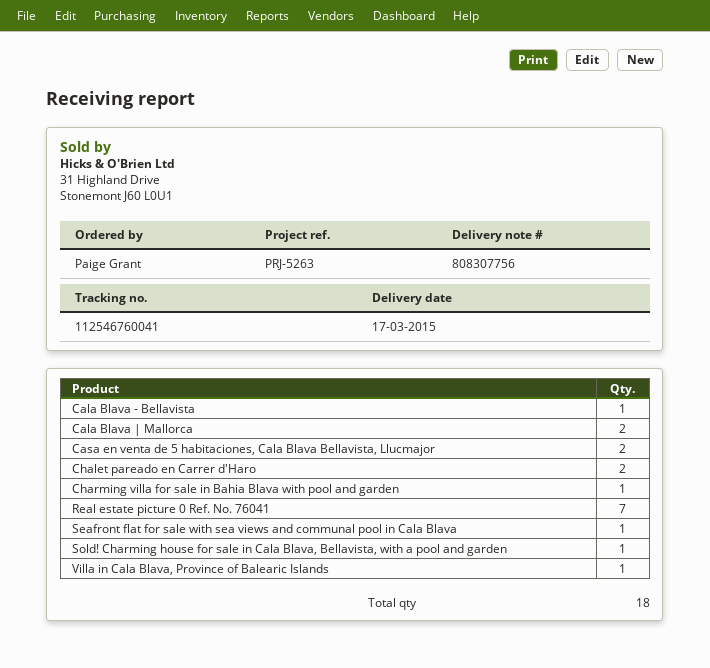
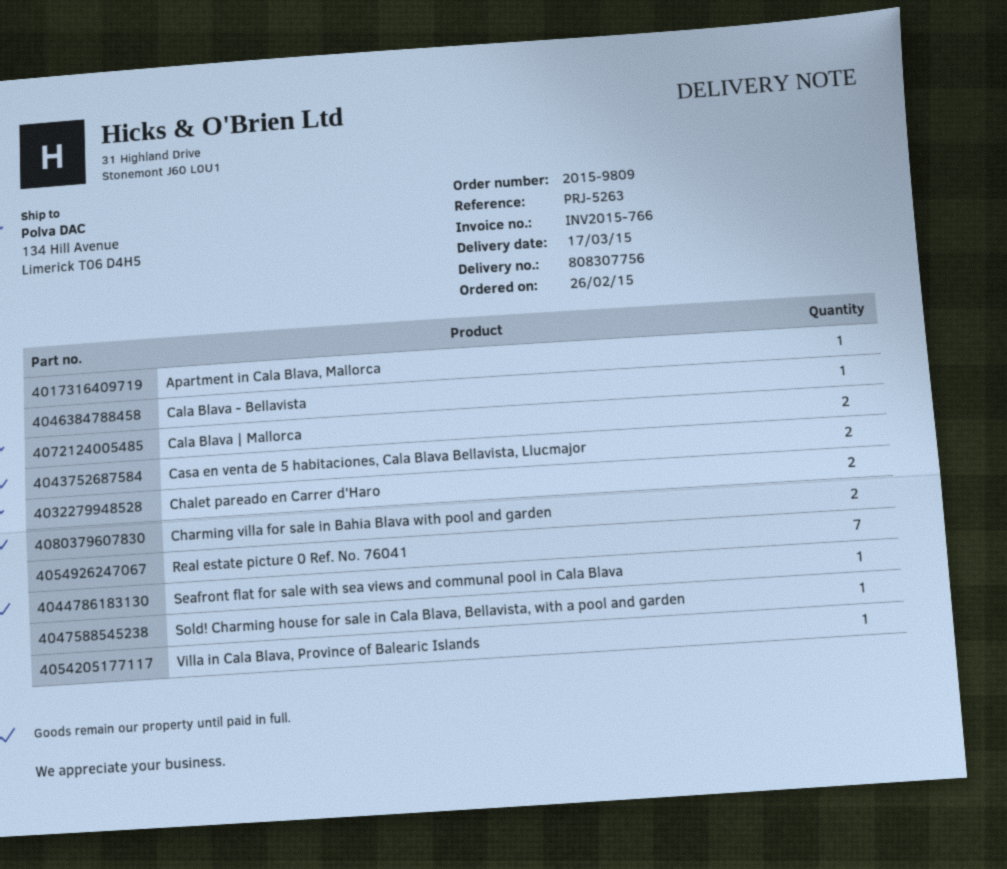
Charming villa for sale in Bahia Blava with pool and garden: 1 -> 2
Apartment in Cala Blava, Mallorca: none -> 1

